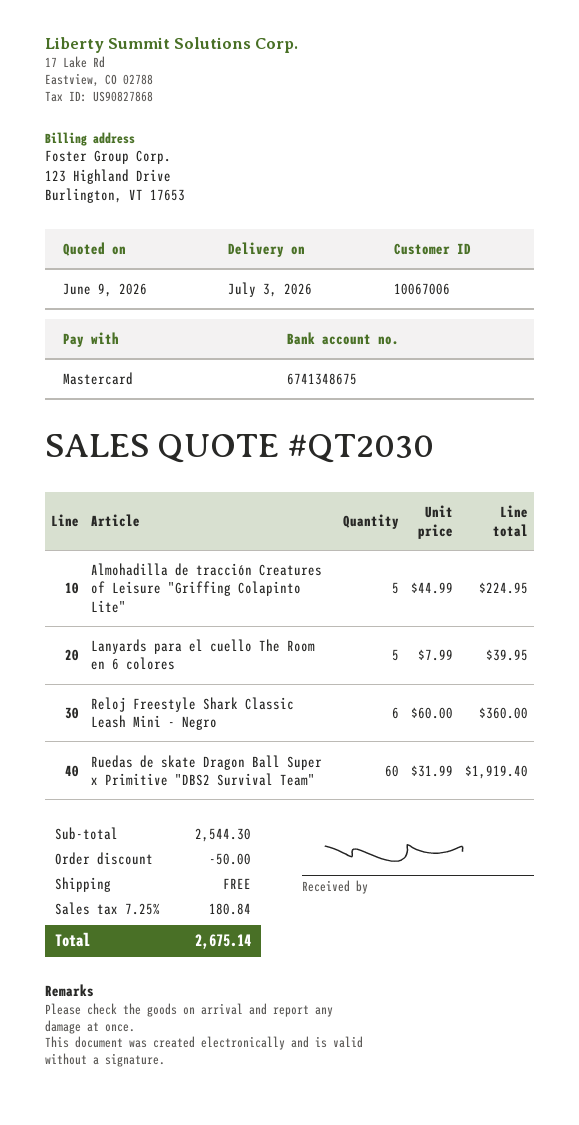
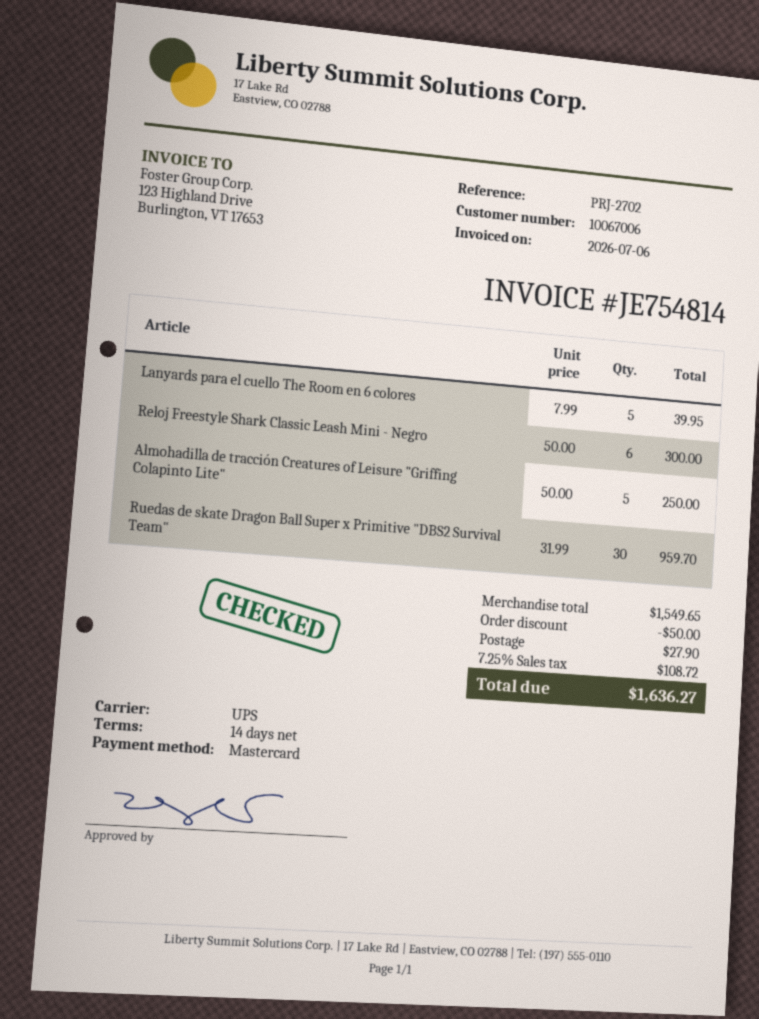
Almohadilla de tracción Creatures of Leisure "Griffing Colapinto Lite": 5 x 44.99 = 224.95 -> 5 x 50.00 = 250.00
Reloj Freestyle Shark Classic Leash Mini - Negro: 6 x 60.00 = 360.00 -> 6 x 50.00 = 300.00
Ruedas de skate Dragon Ball Super x Primitive "DBS2 Survival Team": 60 x 31.99 = 1919.40 -> 30 x 31.99 = 959.70
subtotal: 2544.30 -> 1549.65
shipping: 0.00 -> 27.90
tax: 7.25% = 180.84 -> 7.25% = 108.72
total: 2675.14 -> 1636.27

